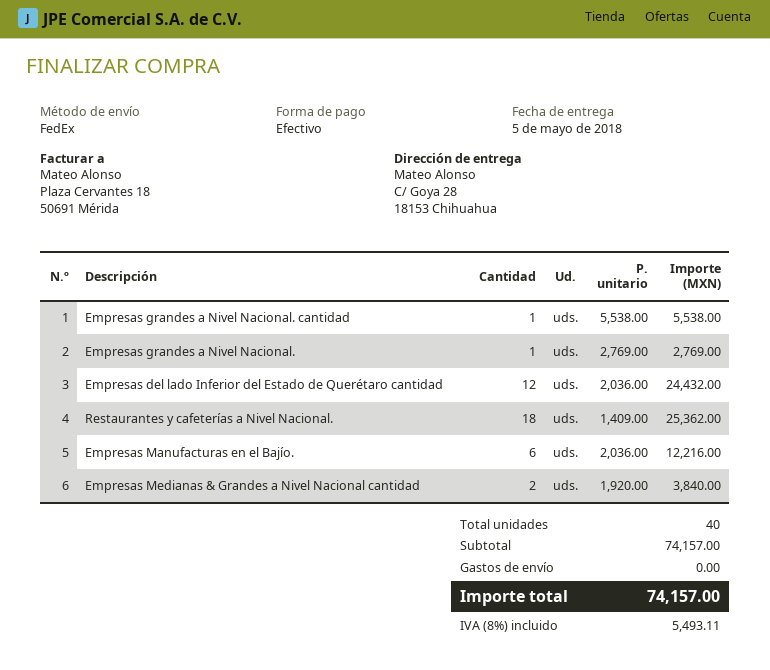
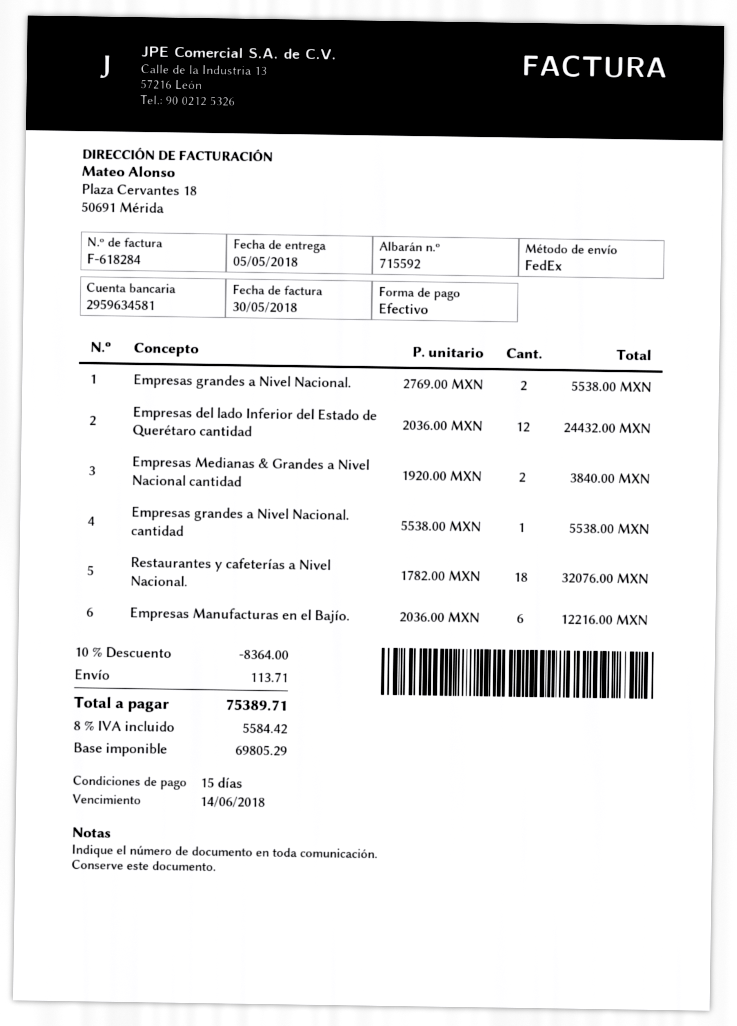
Empresas grandes a Nivel Nacional.: 1 x 2769.00 = 2769.00 -> 2 x 2769.00 = 5538.00
Restaurantes y cafeterías a Nivel Nacional.: 18 x 1409.00 = 25362.00 -> 18 x 1782.00 = 32076.00
discount: none -> 10% = 8364.00
shipping: 0.00 -> 113.71
tax: 8% = 5493.11 -> 8% = 5584.42
total: 74157.00 -> 75389.71

